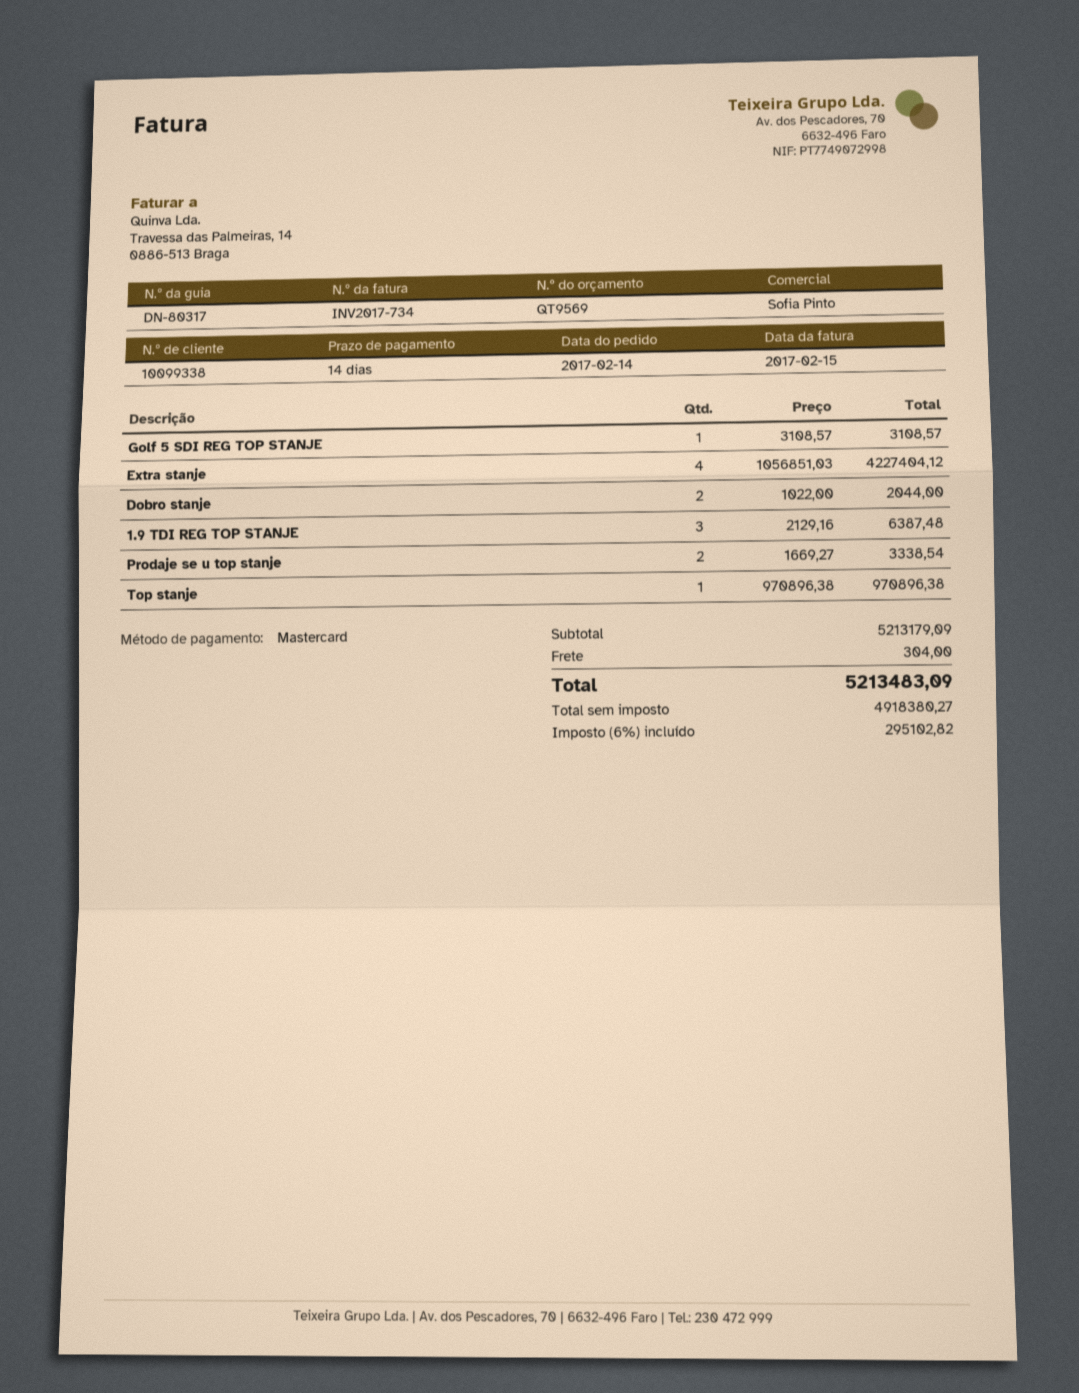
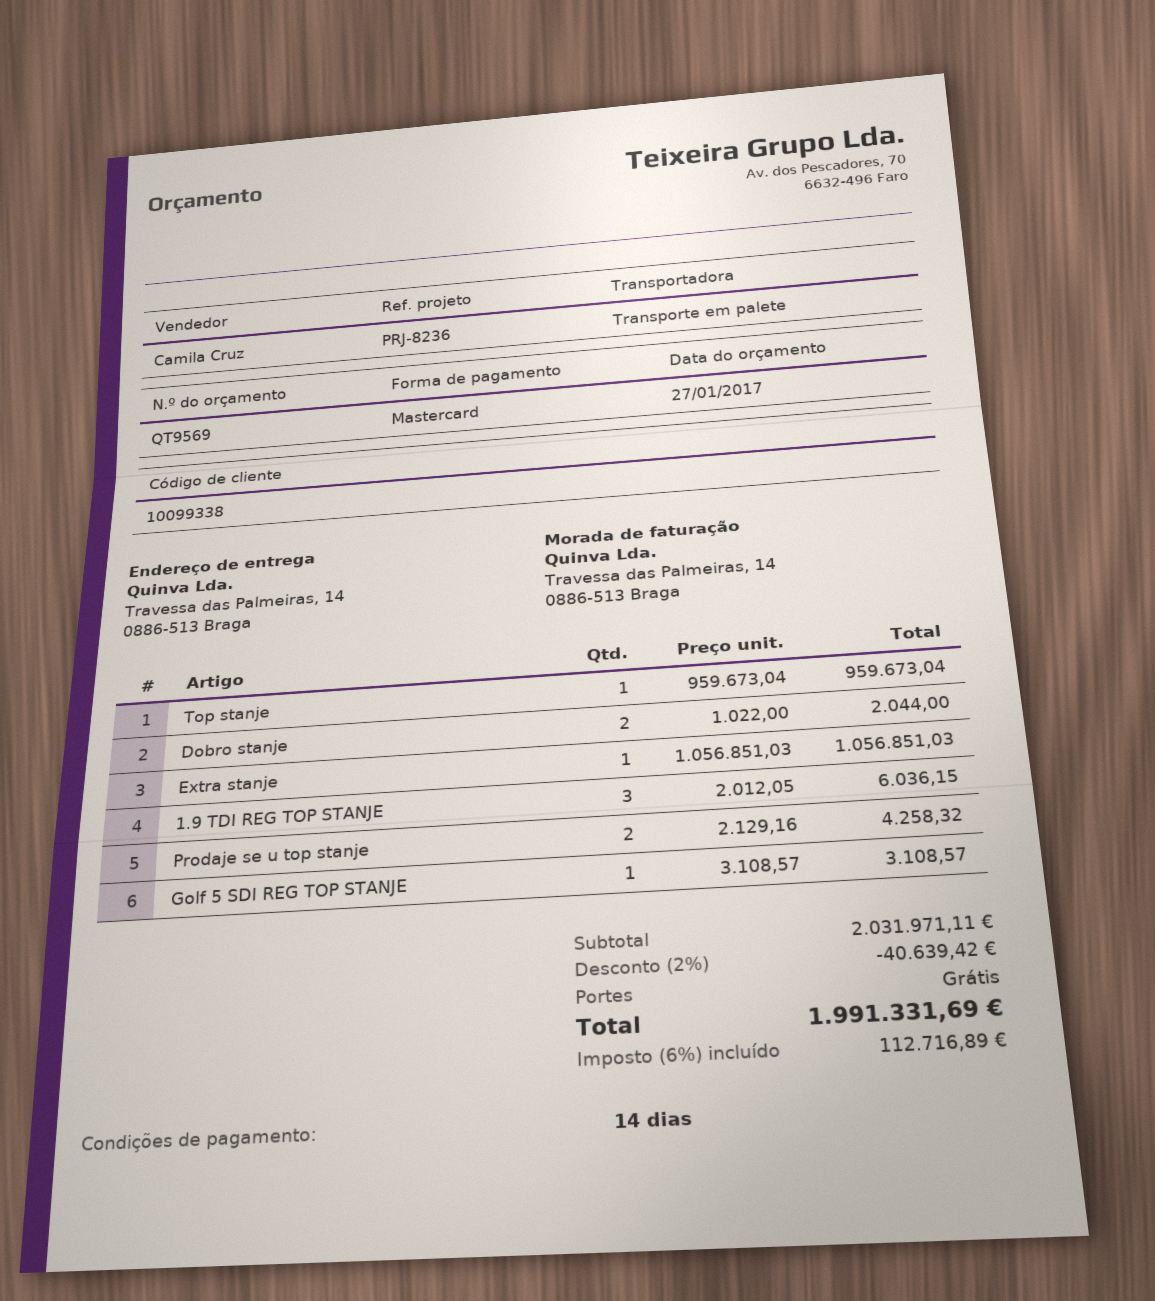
sales rep: Sofia Pinto -> Camila Cruz
Extra stanje: 4 x 1056851.03 = 4227404.12 -> 1 x 1056851.03 = 1056851.03
1.9 TDI REG TOP STANJE: 3 x 2129.16 = 6387.48 -> 3 x 2012.05 = 6036.15
Prodaje se u top stanje: 2 x 1669.27 = 3338.54 -> 2 x 2129.16 = 4258.32
Top stanje: 1 x 970896.38 = 970896.38 -> 1 x 959673.04 = 959673.04
subtotal: 5213179.09 -> 2031971.11
discount: none -> 2% = 40639.42
shipping: 304.00 -> 0.00
tax: 6% = 295102.82 -> 6% = 112716.89
total: 5213483.09 -> 1991331.69

